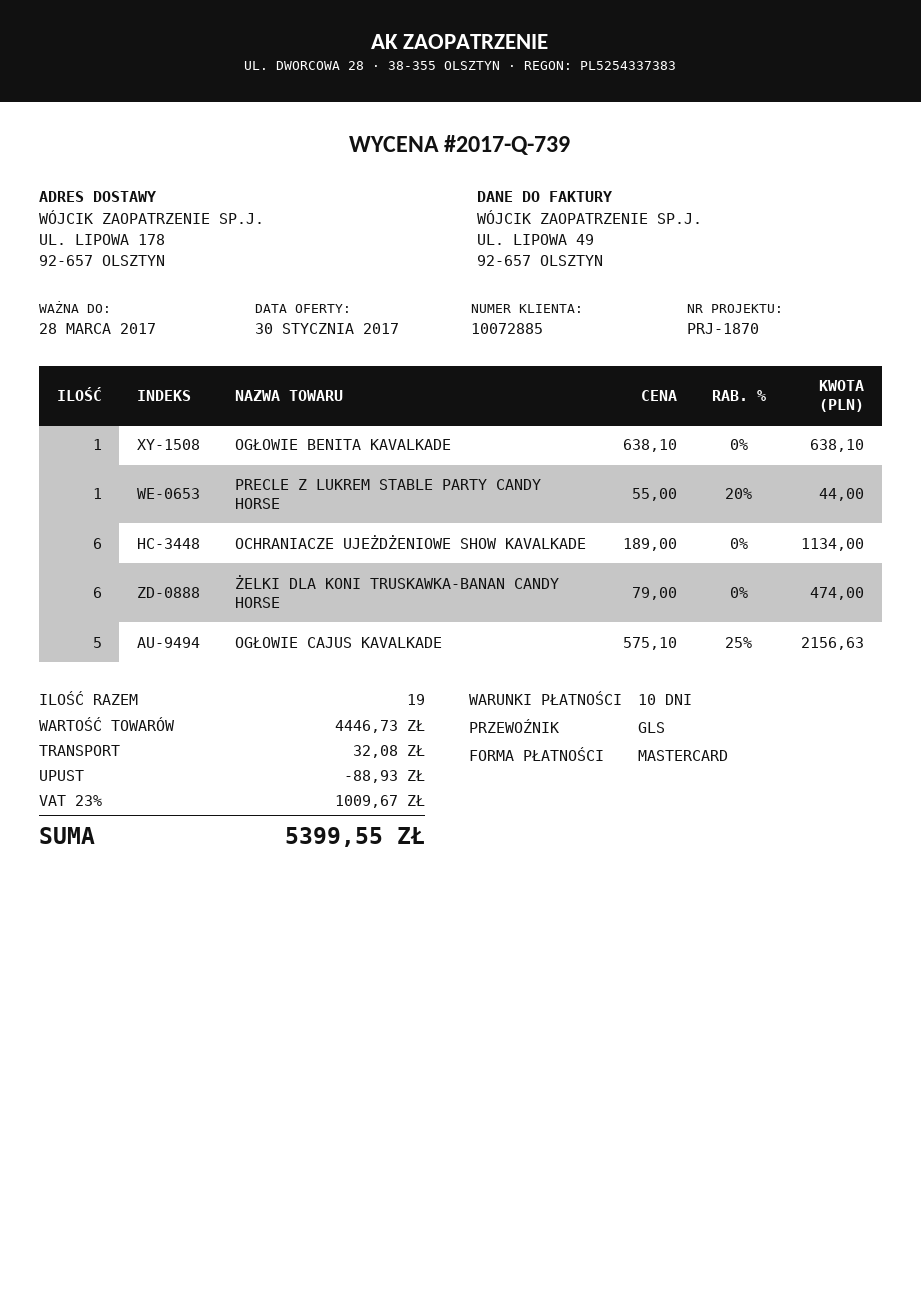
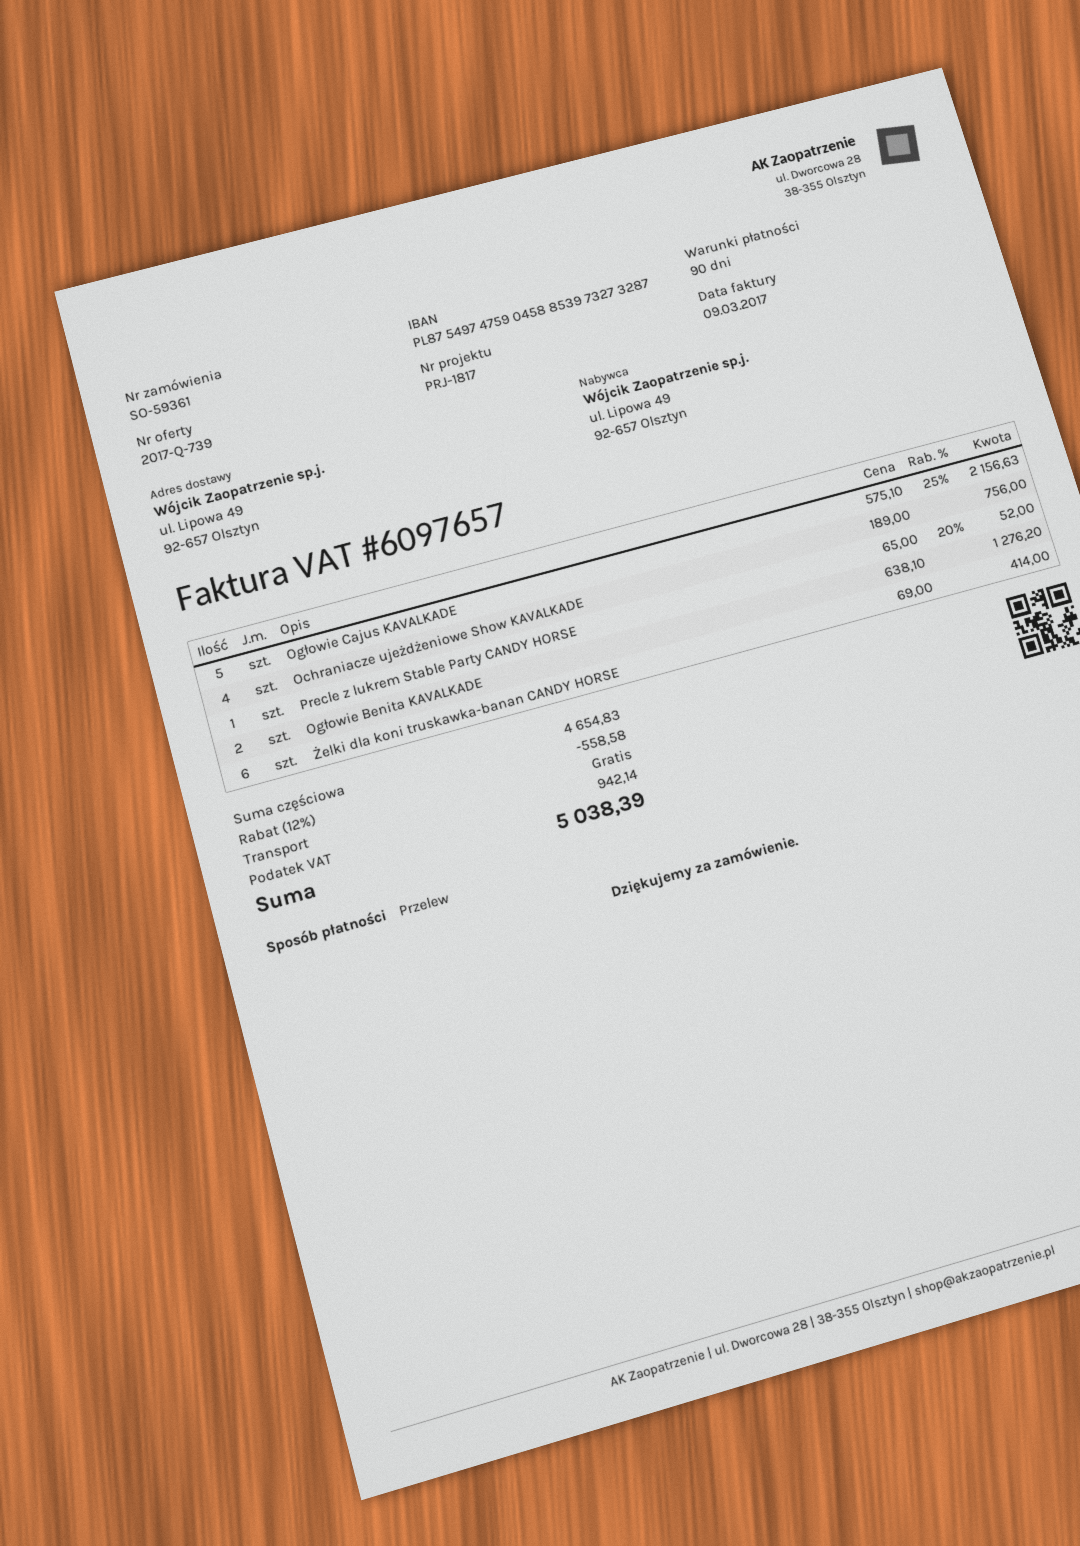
payment terms: 10 days -> 90 days
reference: PRJ-1870 -> PRJ-1817
payment method: Mastercard -> bank transfer
ship to: UL. LIPOWA 178, 92-657 OLSZTYN -> ul. Lipowa 49, 92-657 Olsztyn
OGŁOWIE BENITA KAVALKADE: 1 x 638.10 = 638.10 -> 2 x 638.10 = 1276.20
PRECLE Z LUKREM STABLE PARTY CANDY HORSE: 1 x 55.00 - 20% = 44.00 -> 1 x 65.00 - 20% = 52.00
OCHRANIACZE UJEŻDŻENIOWE SHOW KAVALKADE: 6 x 189.00 = 1134.00 -> 4 x 189.00 = 756.00
ŻELKI DLA KONI TRUSKAWKA-BANAN CANDY HORSE: 6 x 79.00 = 474.00 -> 6 x 69.00 = 414.00
subtotal: 4446.73 -> 4654.83
discount: 88.93 -> 558.58
shipping: 32.08 -> 0.00
tax: 1009.67 -> 942.14
total: 5399.55 -> 5038.39

